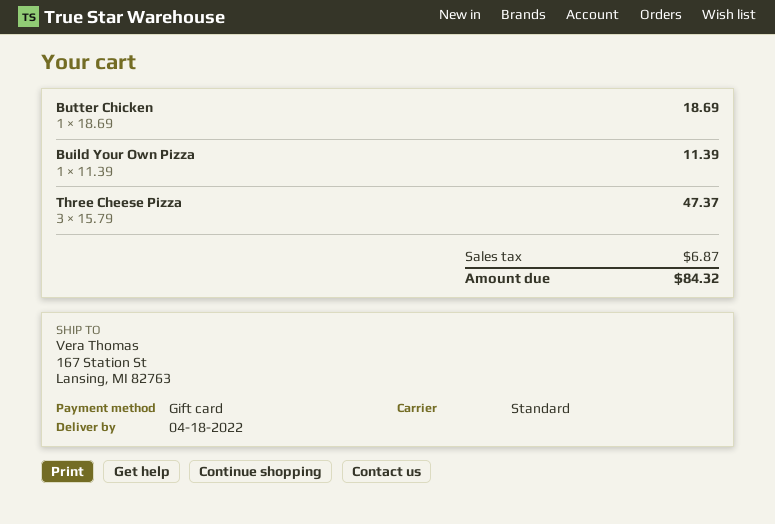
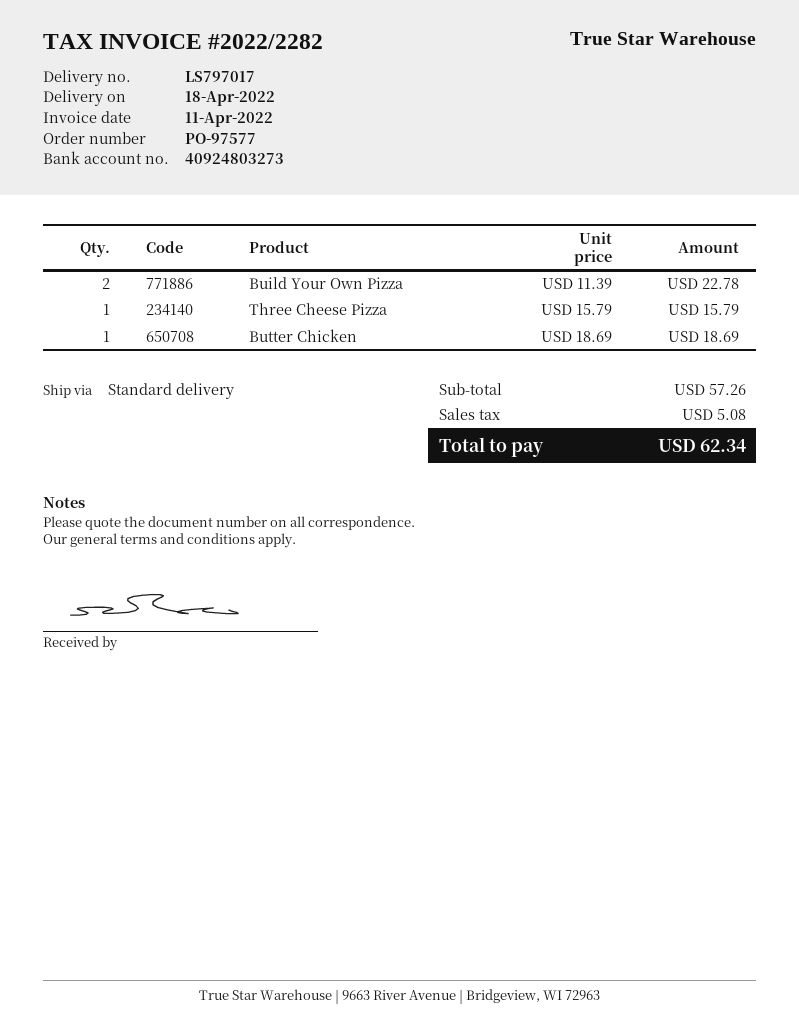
Build Your Own Pizza: 1 x 11.39 = 11.39 -> 2 x 11.39 = 22.78
Three Cheese Pizza: 3 x 15.79 = 47.37 -> 1 x 15.79 = 15.79
tax: 6.87 -> 5.08
total: 84.32 -> 62.34

